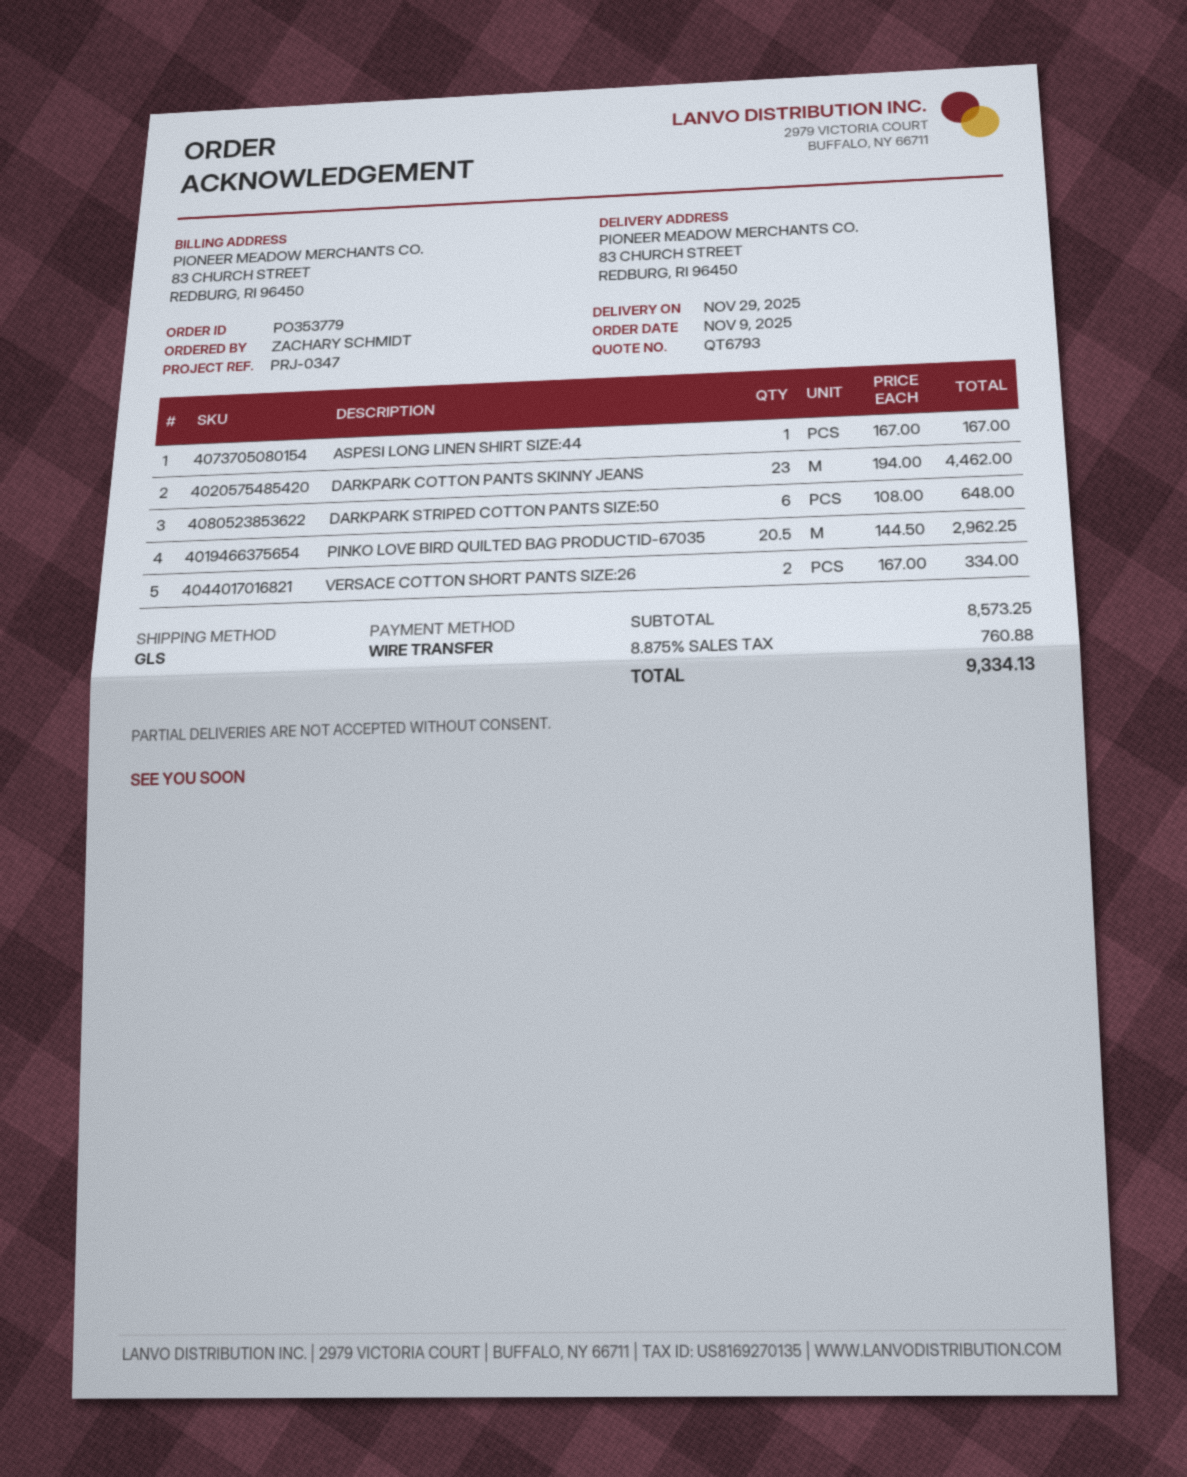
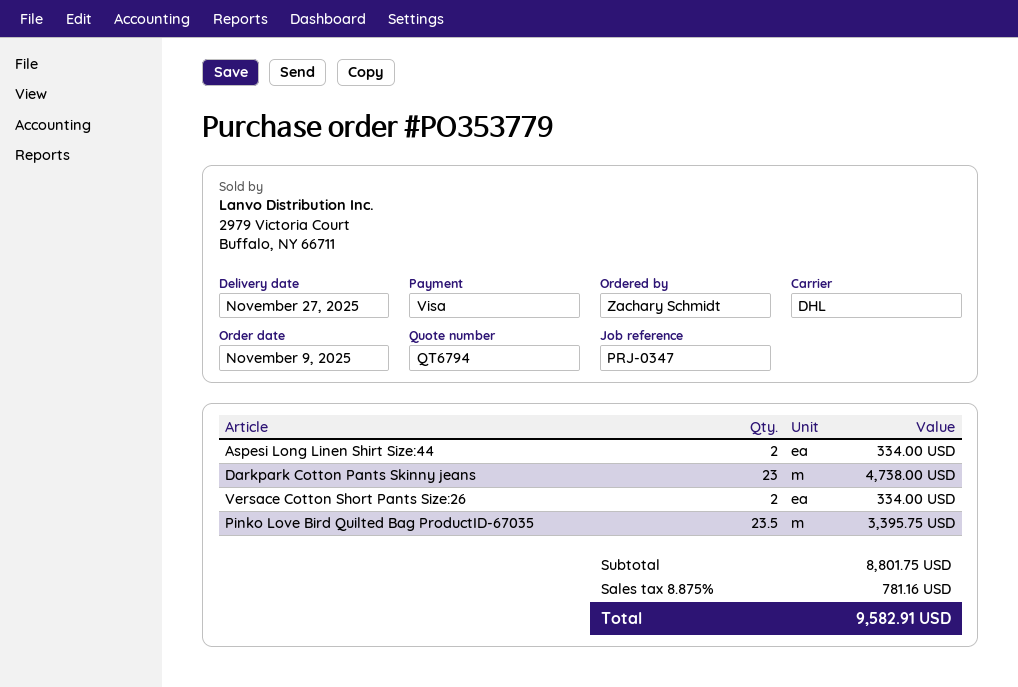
quote number: QT6793 -> QT6794
delivery date: 2025-11-29 -> 2025-11-27
payment method: bank transfer -> Visa
shipping method: GLS -> DHL
ASPESI LONG LINEN SHIRT SIZE:44: 1 for 167.00 -> 2 for 334.00
DARKPARK COTTON PANTS SKINNY JEANS: 23 for 4462.00 -> 23 for 4738.00
DARKPARK STRIPED COTTON PANTS SIZE:50: 6 for 648.00 -> none
PINKO LOVE BIRD QUILTED BAG PRODUCTID-67035: 20.5 for 2962.25 -> 23.5 for 3395.75
subtotal: 8573.25 -> 8801.75
tax: 8.875% = 760.88 -> 8.875% = 781.16
total: 9334.13 -> 9582.91

